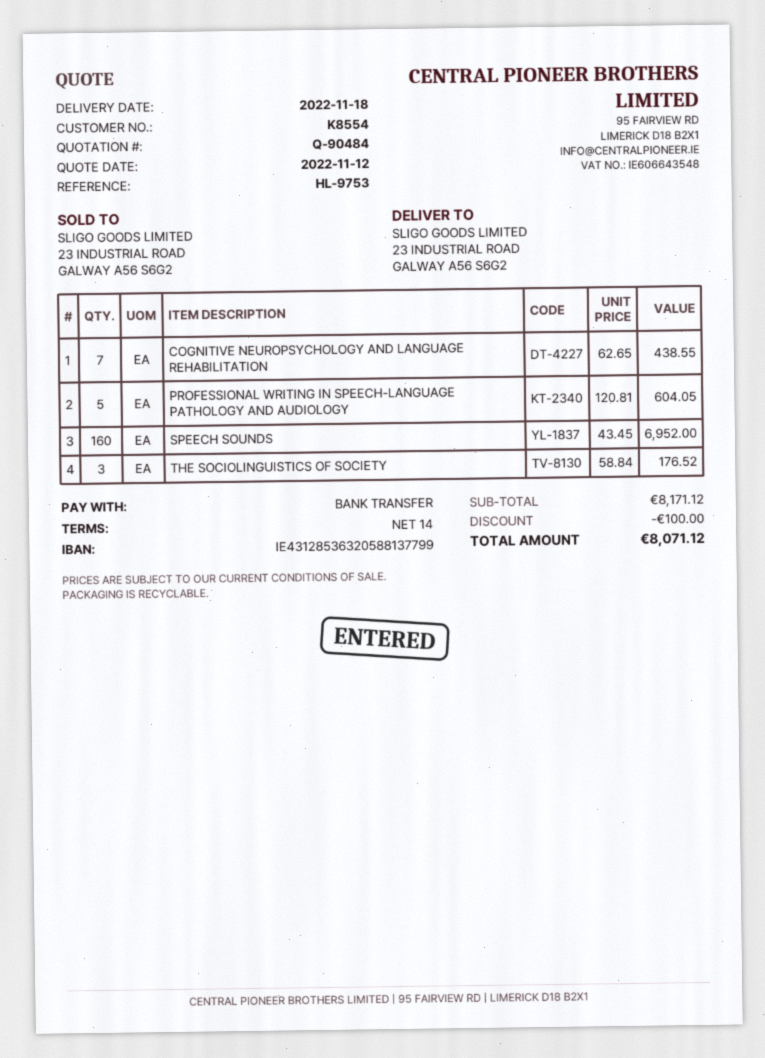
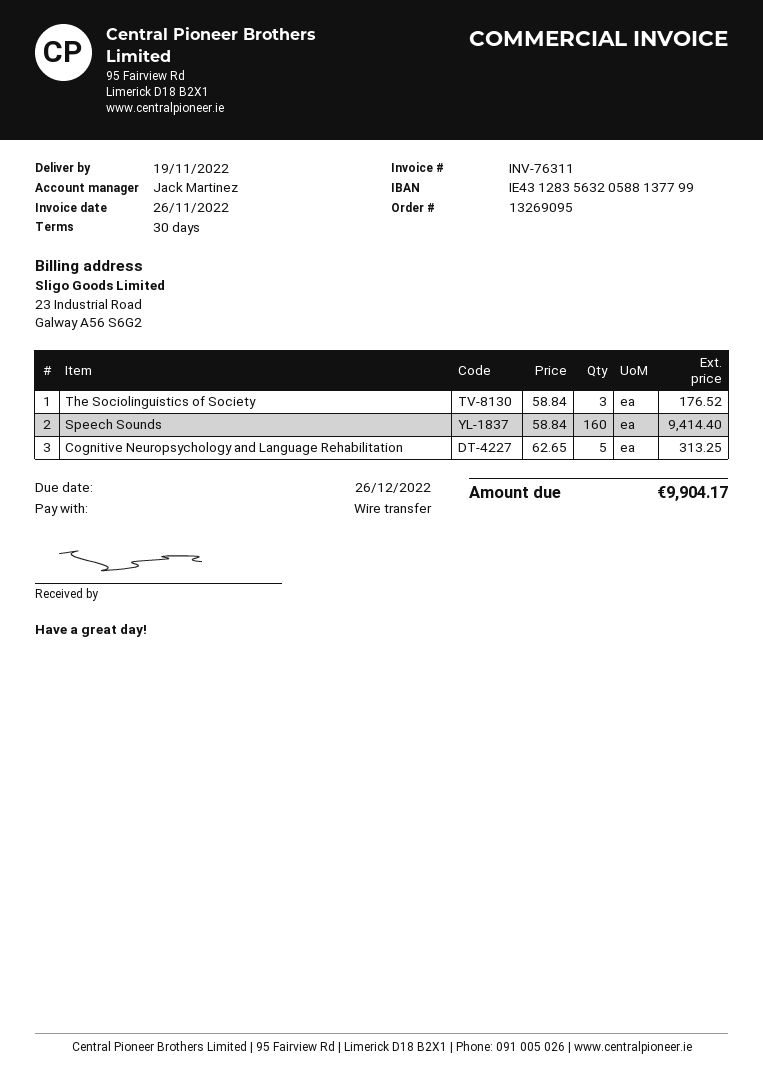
delivery date: 2022-11-18 -> 2022-11-19
payment terms: 14 days -> 30 days
bank account: IE43128536320588137799 -> IE43128356320588137799
COGNITIVE NEUROPSYCHOLOGY AND LANGUAGE REHABILITATION: 7 x 62.65 = 438.55 -> 5 x 62.65 = 313.25
PROFESSIONAL WRITING IN SPEECH-LANGUAGE PATHOLOGY AND AUDIOLOGY: 5 x 120.81 = 604.05 -> none
SPEECH SOUNDS: 160 x 43.45 = 6952.00 -> 160 x 58.84 = 9414.40
discount: 100.00 -> none
total: 8071.12 -> 9904.17

